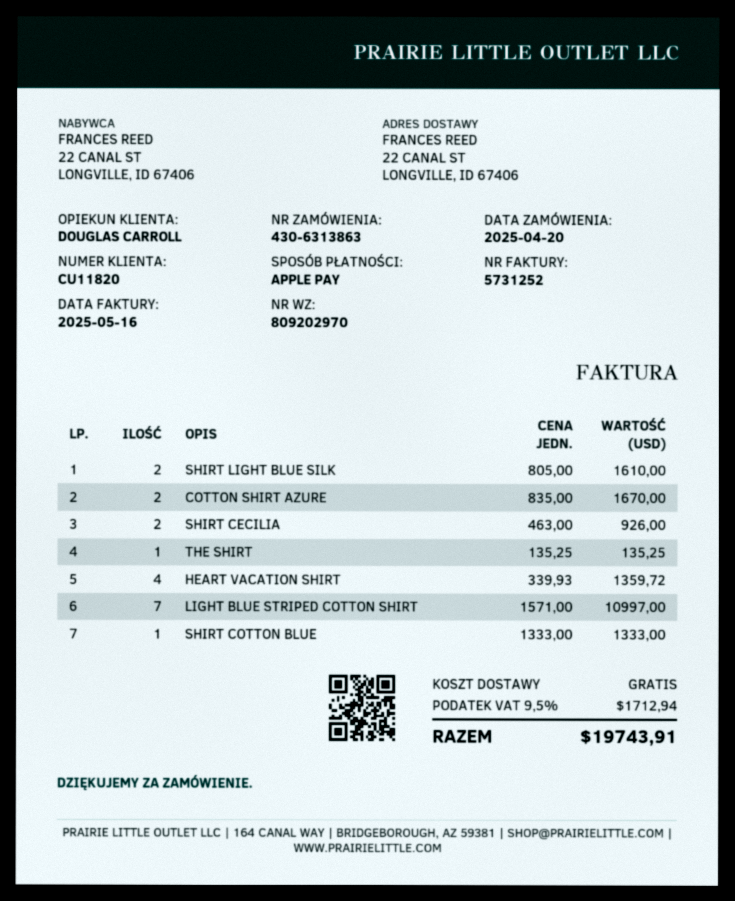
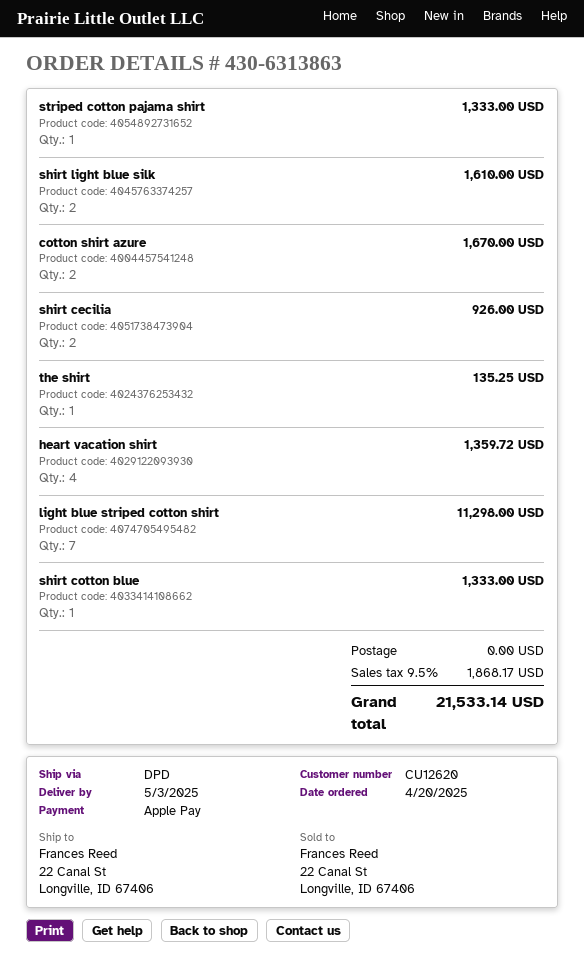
customer number: CU11820 -> CU12620
LIGHT BLUE STRIPED COTTON SHIRT: 7 for 10997.00 -> 7 for 11298.00
striped cotton pajama shirt: none -> 1 for 1333.00
tax: 9.5% = 1712.94 -> 9.5% = 1868.17
total: 19743.91 -> 21533.14

